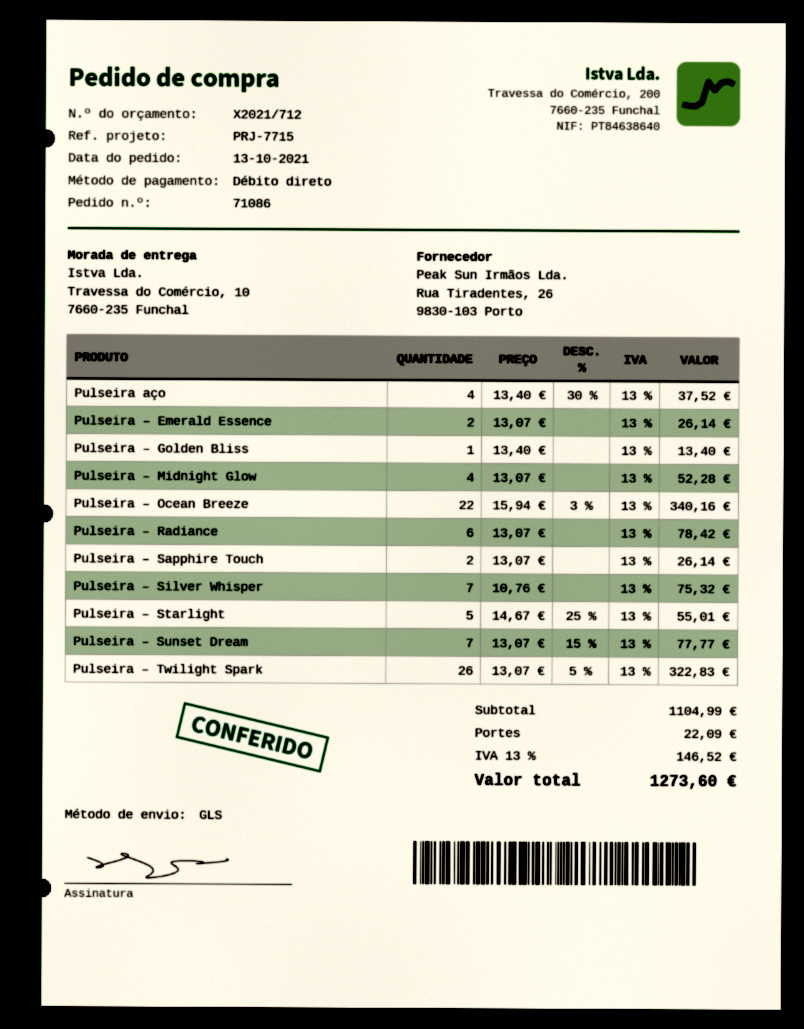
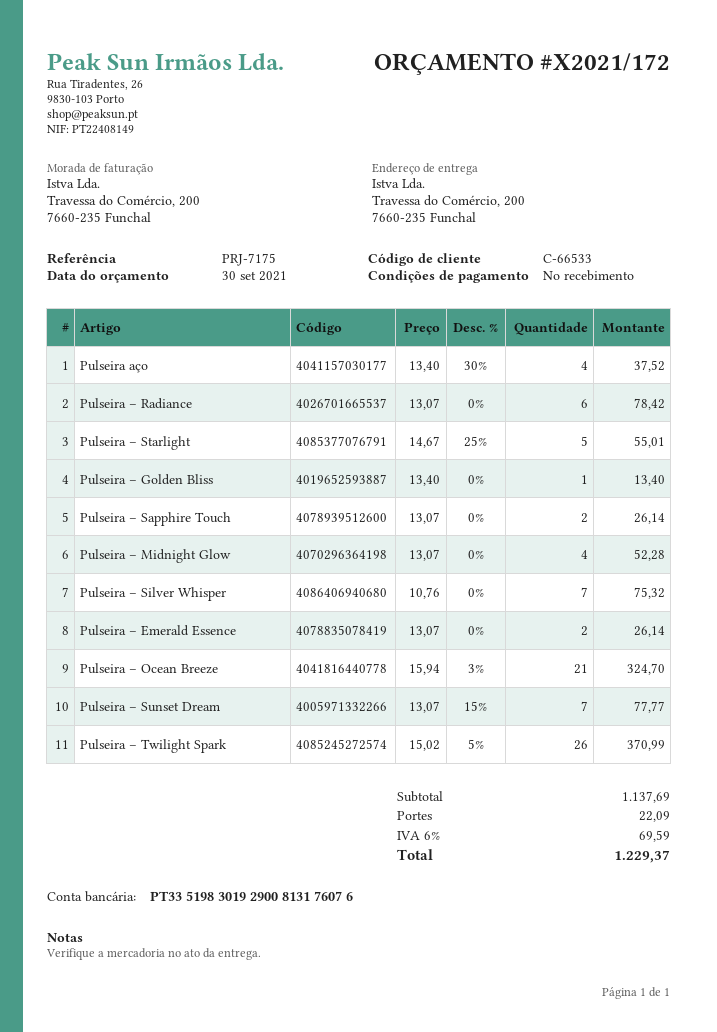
quote number: X2021/712 -> X2021/172
reference: PRJ-7715 -> PRJ-7175
ship to: Travessa do Comércio, 10, 7660-235 Funchal -> Travessa do Comércio, 200, 7660-235 Funchal
Pulseira – Ocean Breeze: 22 x 15.94 - 3% = 340.16 -> 21 x 15.94 - 3% = 324.70
Pulseira – Twilight Spark: 26 x 13.07 - 5% = 322.83 -> 26 x 15.02 - 5% = 370.99
subtotal: 1104.99 -> 1137.69
tax: 13% = 146.52 -> 6% = 69.59
total: 1273.60 -> 1229.37

